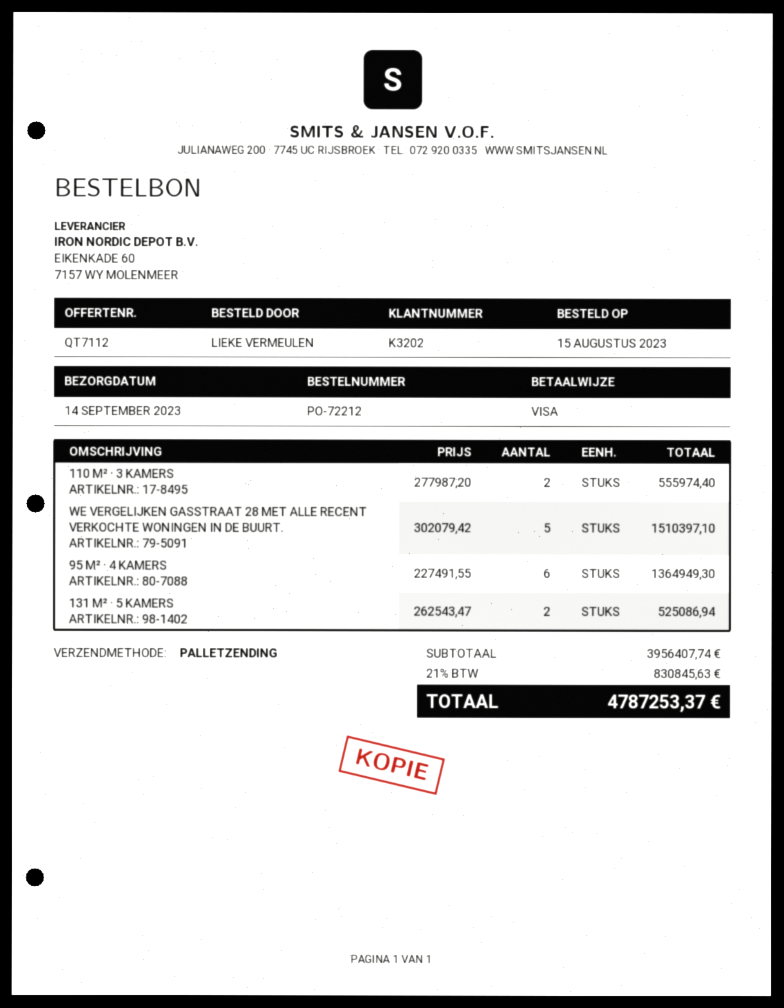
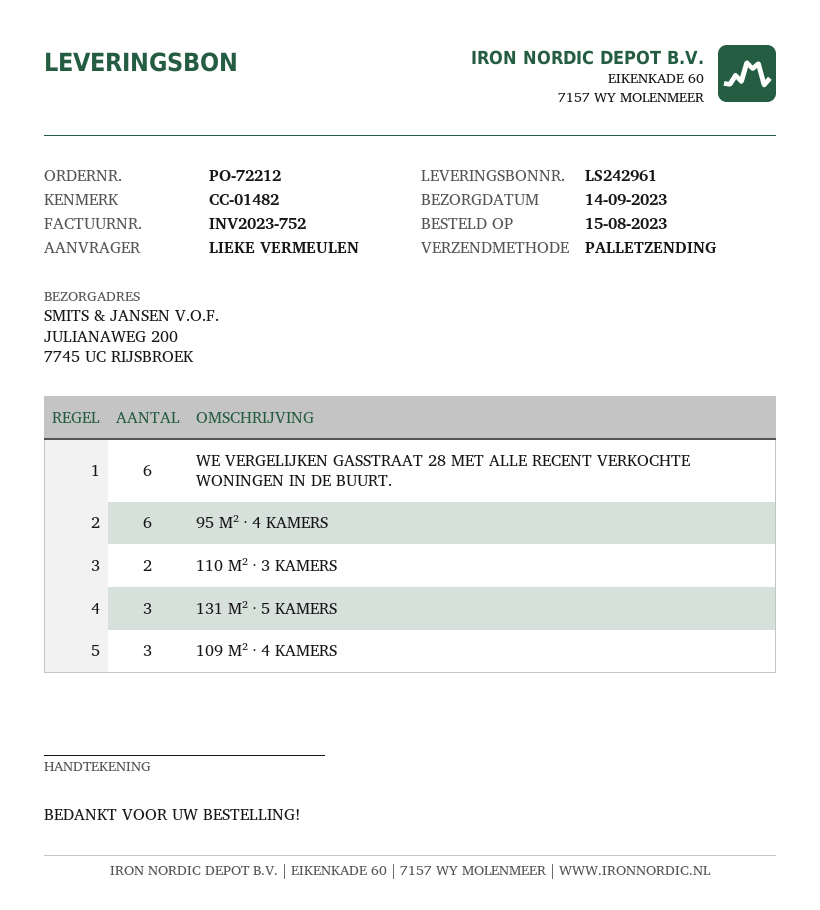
WE VERGELIJKEN GASSTRAAT 28 MET ALLE RECENT VERKOCHTE WONINGEN IN DE BUURT.: 5 -> 6
131 M² · 5 KAMERS: 2 -> 3
109 M² · 4 KAMERS: none -> 3

